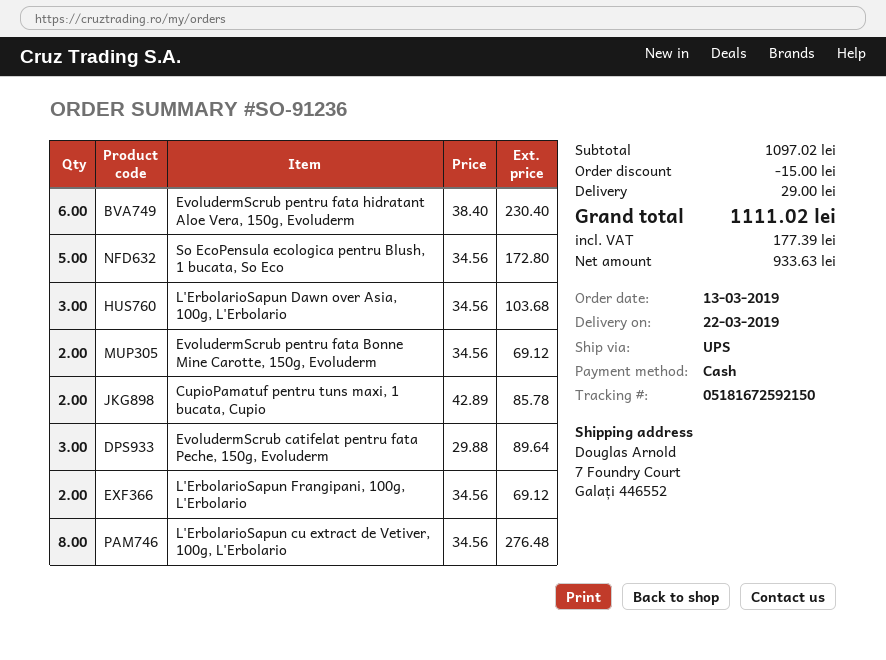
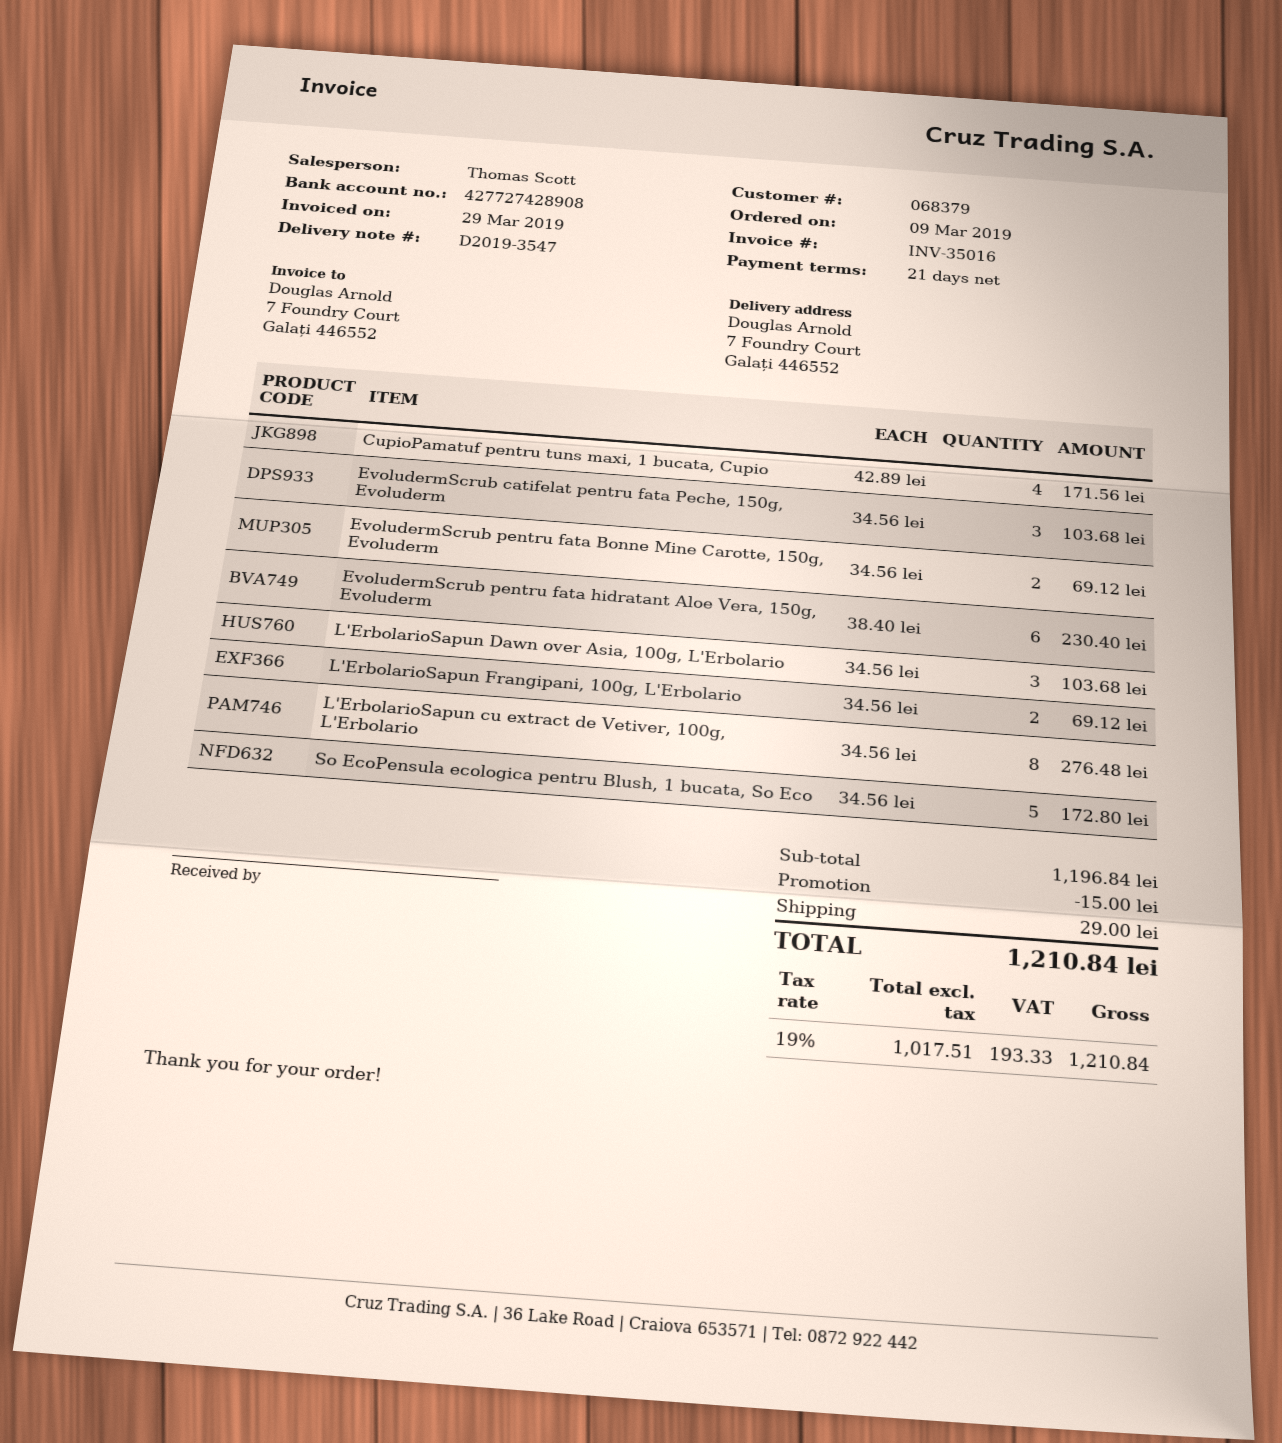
order date: 2019-03-13 -> 2019-03-09
CupioPamatuf pentru tuns maxi, 1 bucata, Cupio: 2 x 42.89 = 85.78 -> 4 x 42.89 = 171.56
EvoludermScrub catifelat pentru fata Peche, 150g, Evoluderm: 3 x 29.88 = 89.64 -> 3 x 34.56 = 103.68
subtotal: 1097.02 -> 1196.84
net: 933.63 -> 1017.51
tax: 177.39 -> 193.33
total: 1111.02 -> 1210.84

